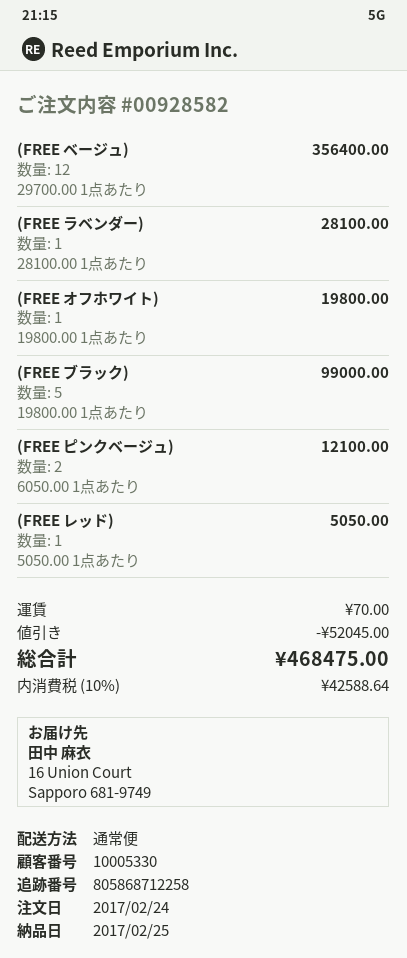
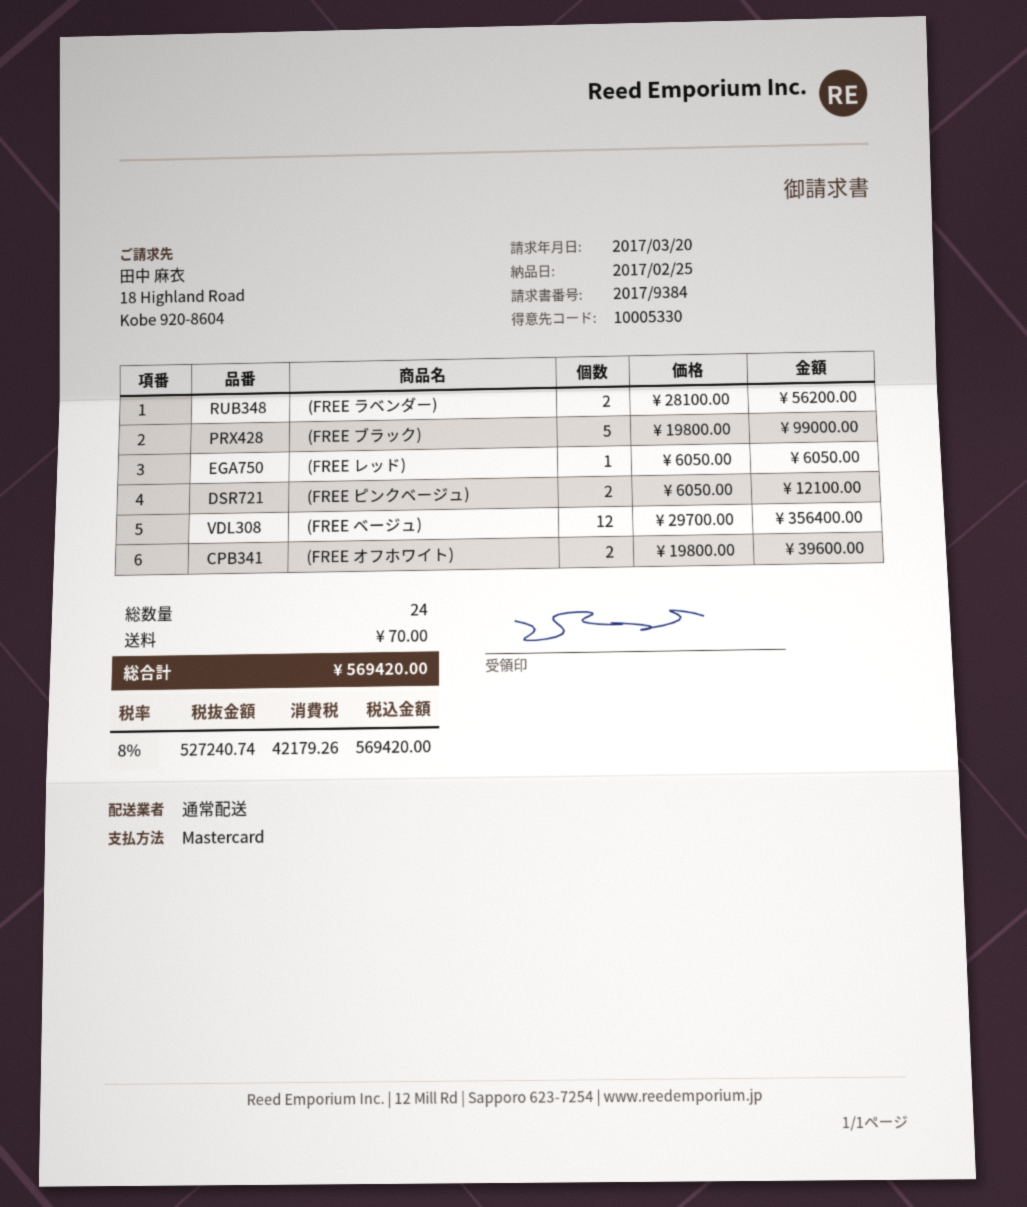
(FREE ラベンダー): 1 x 28100.00 = 28100.00 -> 2 x 28100.00 = 56200.00
(FREE オフホワイト): 1 x 19800.00 = 19800.00 -> 2 x 19800.00 = 39600.00
(FREE レッド): 1 x 5050.00 = 5050.00 -> 1 x 6050.00 = 6050.00
discount: 52045.00 -> none
tax: 10% = 42588.64 -> 8% = 42179.26
total: 468475.00 -> 569420.00

